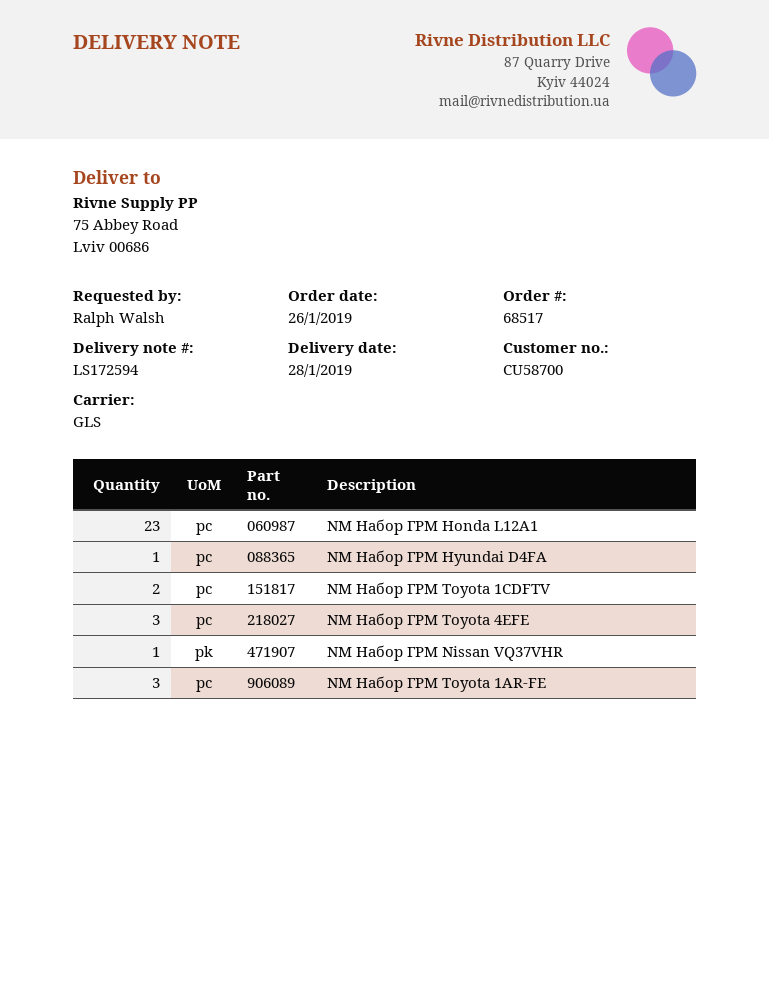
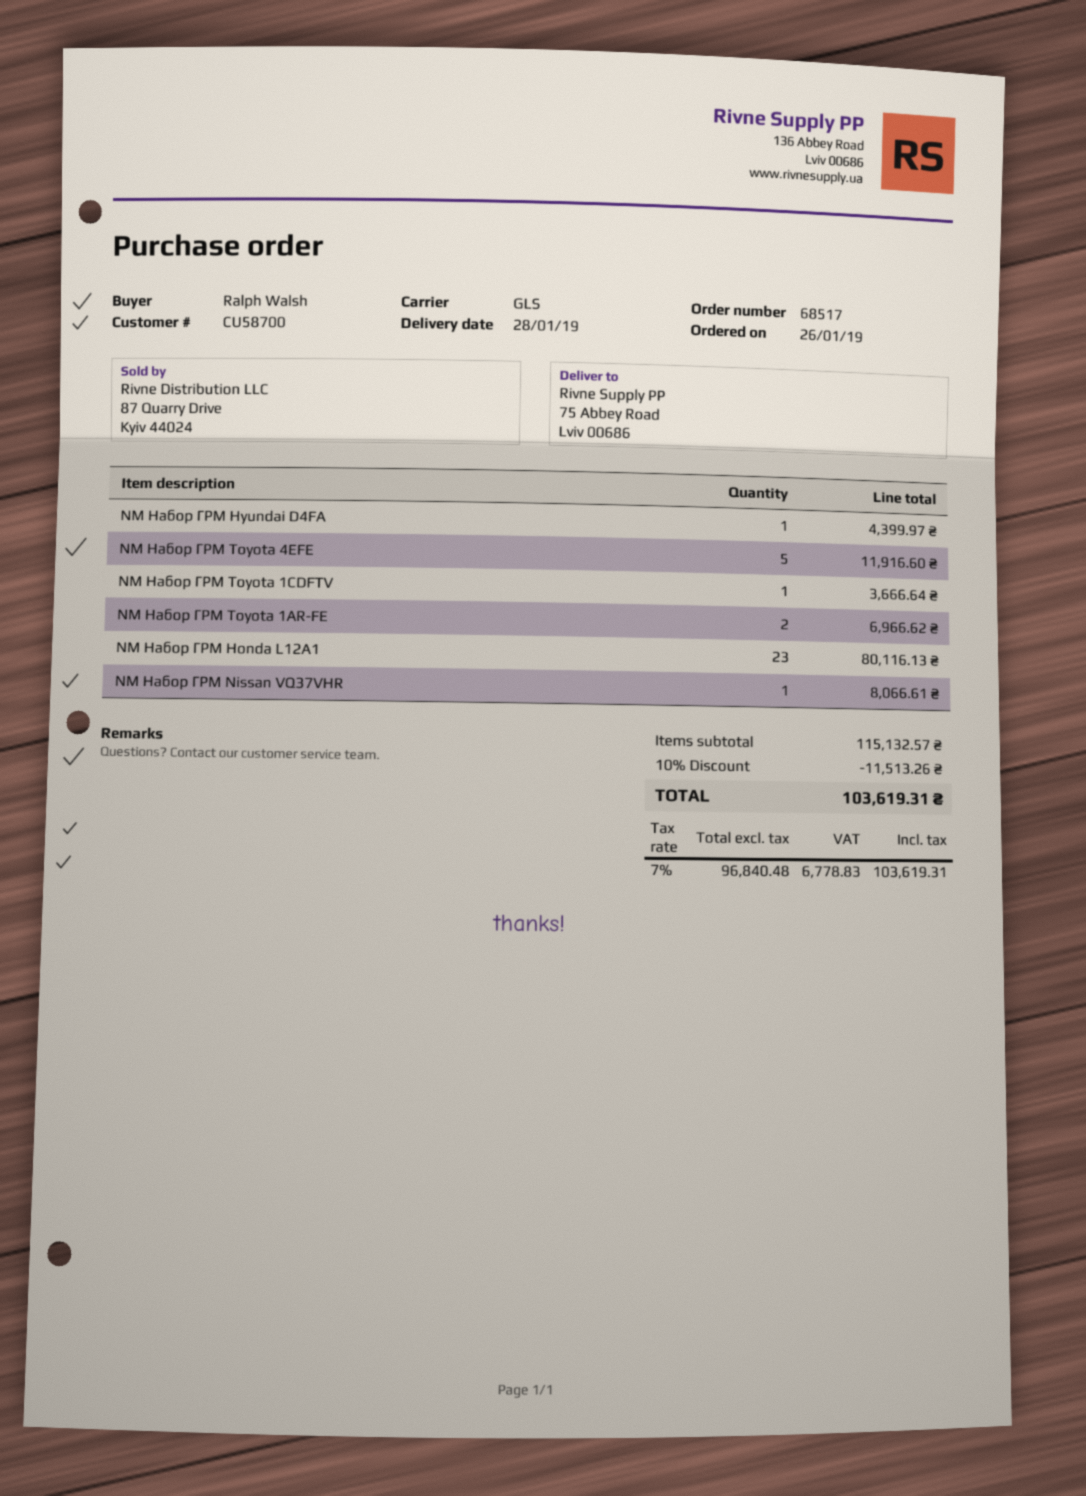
NM Набор ГРМ Toyota 1CDFTV: 2 -> 1
NM Набор ГРМ Toyota 4EFE: 3 -> 5
NM Набор ГРМ Toyota 1AR-FE: 3 -> 2

